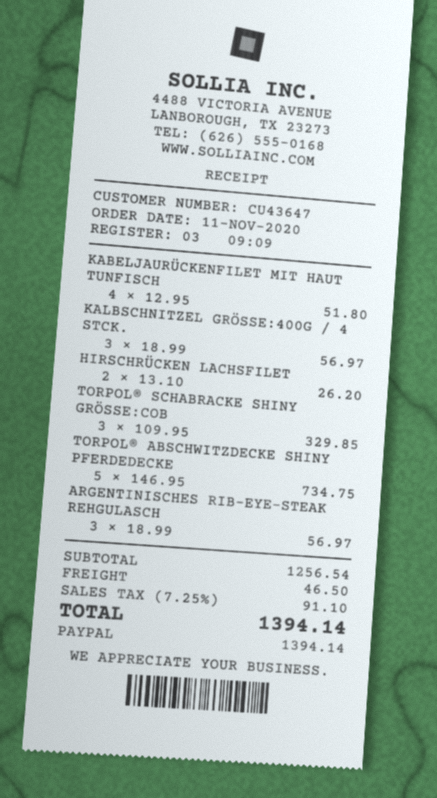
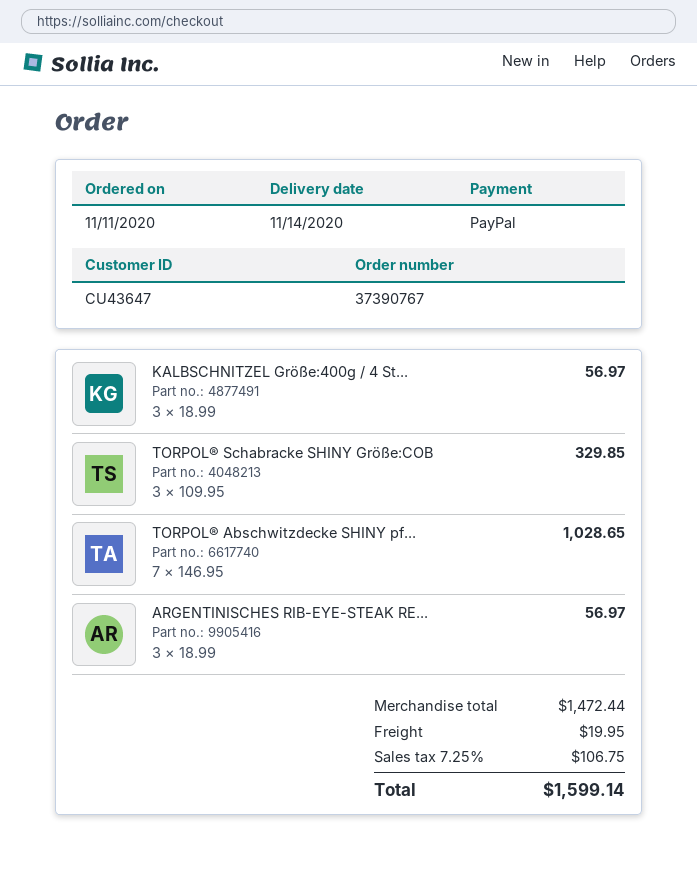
KABELJAURÜCKENFILET MIT HAUT TUNFISCH: 4 x 12.95 = 51.80 -> none
HIRSCHRÜCKEN LACHSFILET: 2 x 13.10 = 26.20 -> none
TORPOL® ABSCHWITZDECKE SHINY PFERDEDECKE: 5 x 146.95 = 734.75 -> 7 x 146.95 = 1028.65
subtotal: 1256.54 -> 1472.44
shipping: 46.50 -> 19.95
tax: 7.25% = 91.10 -> 7.25% = 106.75
total: 1394.14 -> 1599.14

